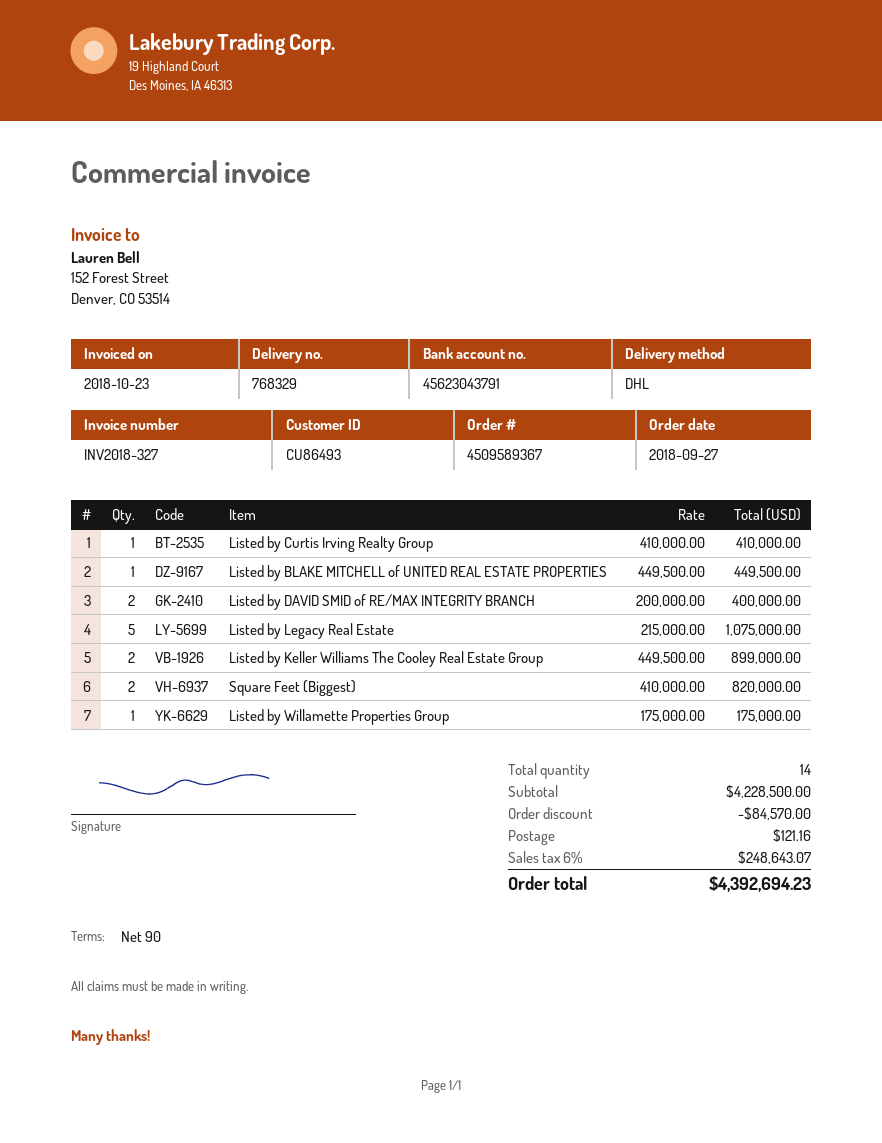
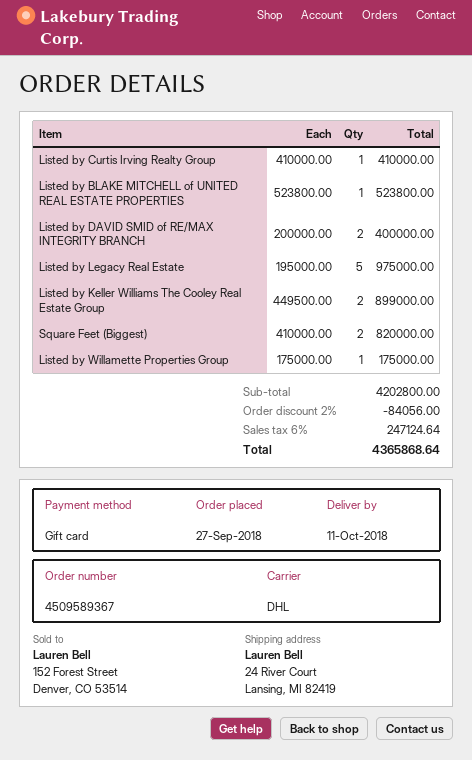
Listed by BLAKE MITCHELL of UNITED REAL ESTATE PROPERTIES: 1 x 449500.00 = 449500.00 -> 1 x 523800.00 = 523800.00
Listed by Legacy Real Estate: 5 x 215000.00 = 1075000.00 -> 5 x 195000.00 = 975000.00
subtotal: 4228500.00 -> 4202800.00
discount: 84570.00 -> 84056.00
shipping: 121.16 -> none
tax: 6% = 248643.07 -> 6% = 247124.64
total: 4392694.23 -> 4365868.64

